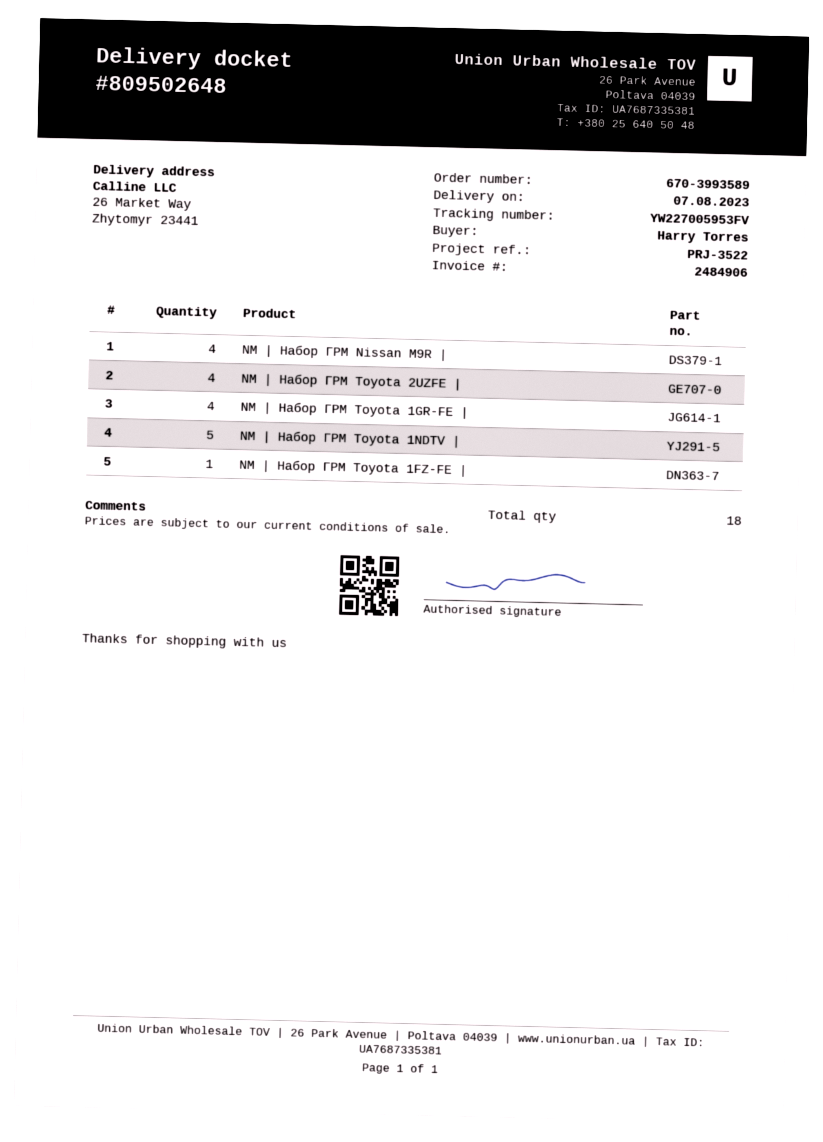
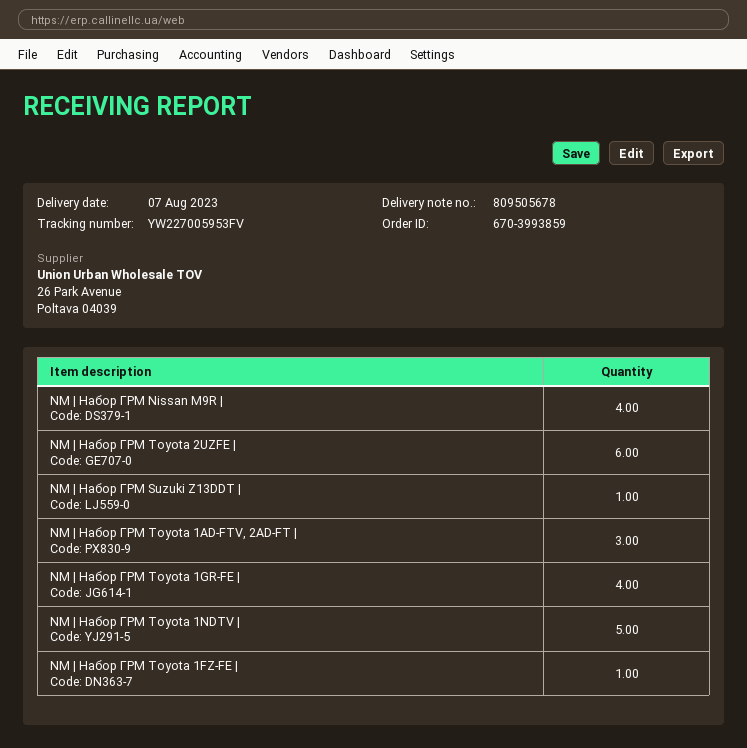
order number: 670-3993589 -> 670-3993859
delivery note number: 809502648 -> 809505678
NM | Набор ГРМ Toyota 2UZFE |: 4 -> 6
NM | Набор ГРМ Suzuki Z13DDT |: none -> 1
NM | Набор ГРМ Toyota 1AD-FTV, 2AD-FT |: none -> 3

